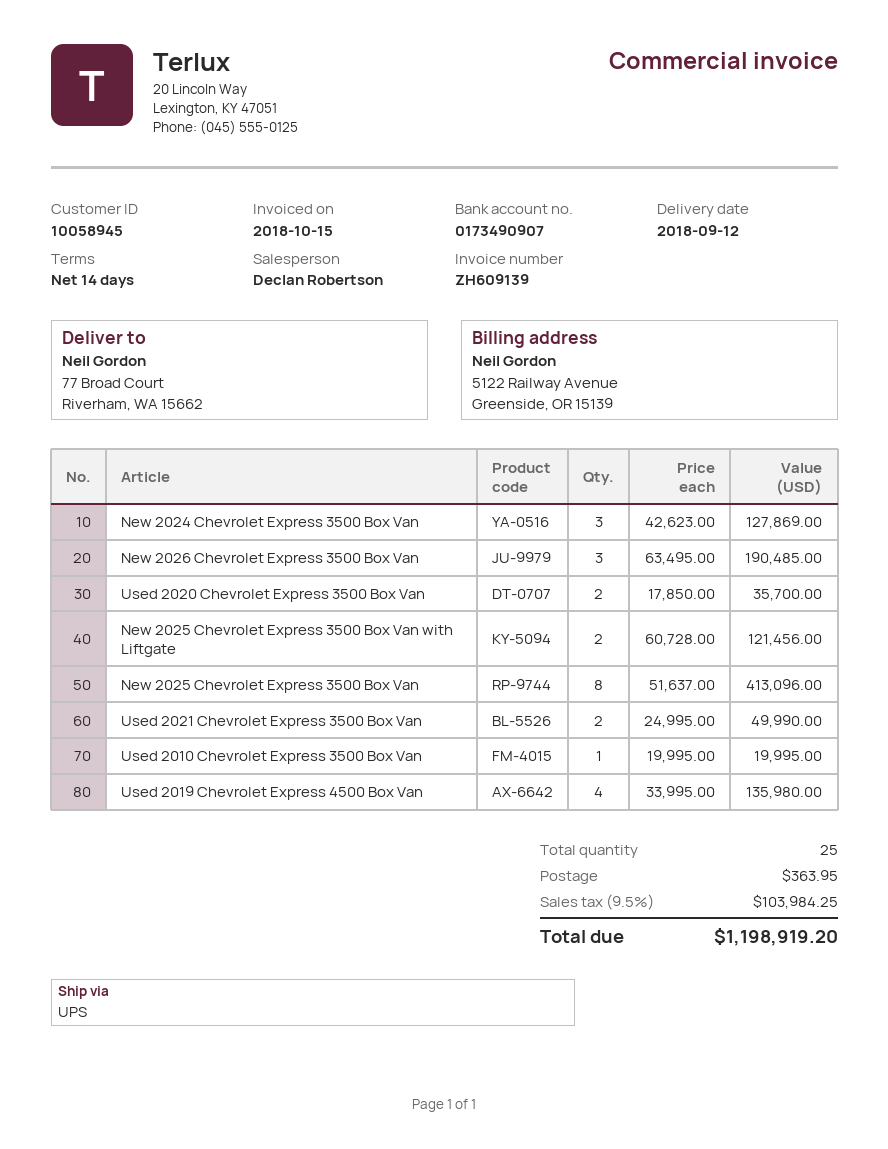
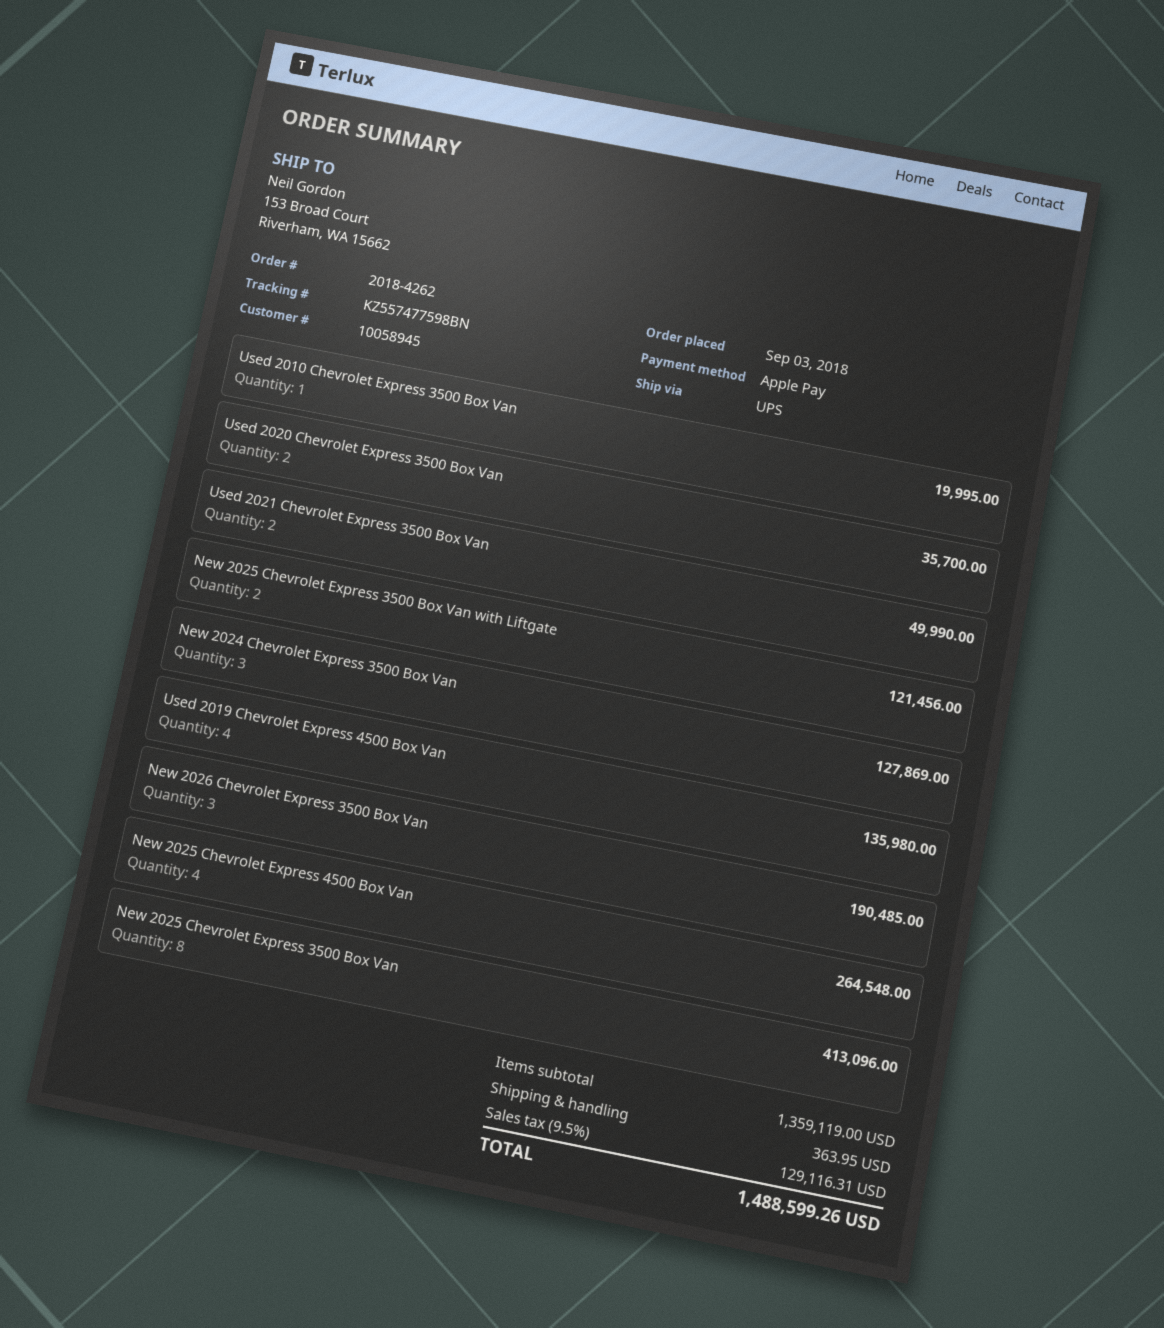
ship to: 77 Broad Court, Riverham, WA 15662 -> 153 Broad Court, Riverham, WA 15662
New 2025 Chevrolet Express 4500 Box Van: none -> 4 for 264548.00
tax: 9.5% = 103984.25 -> 9.5% = 129116.31
total: 1198919.20 -> 1488599.26

